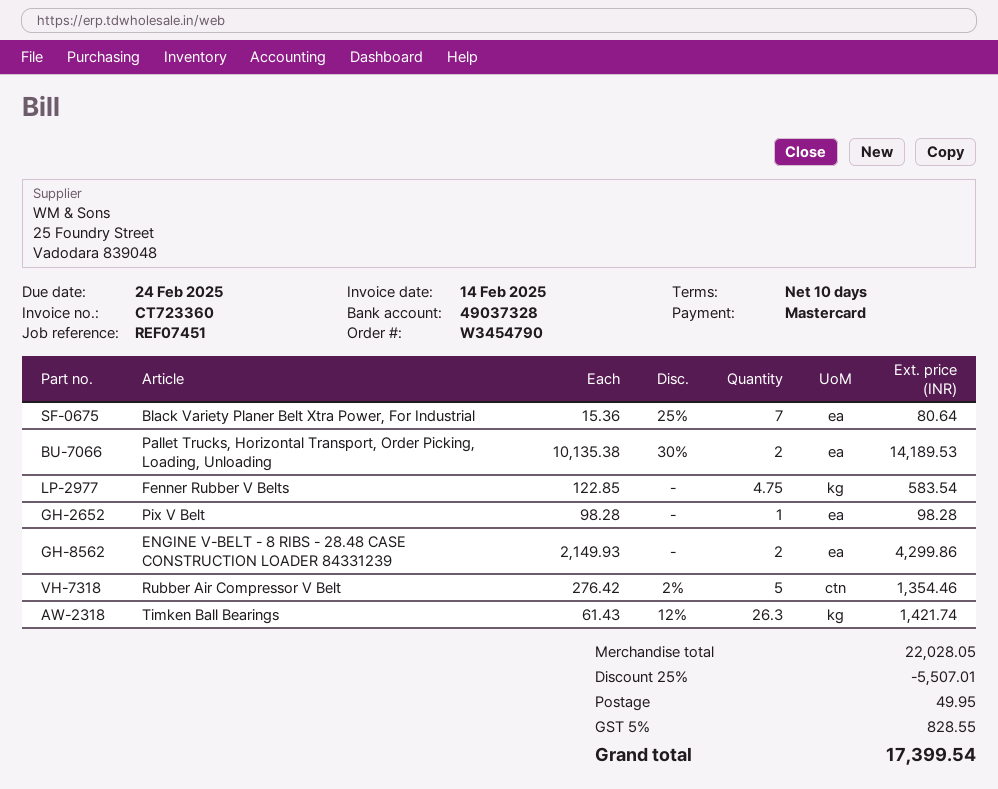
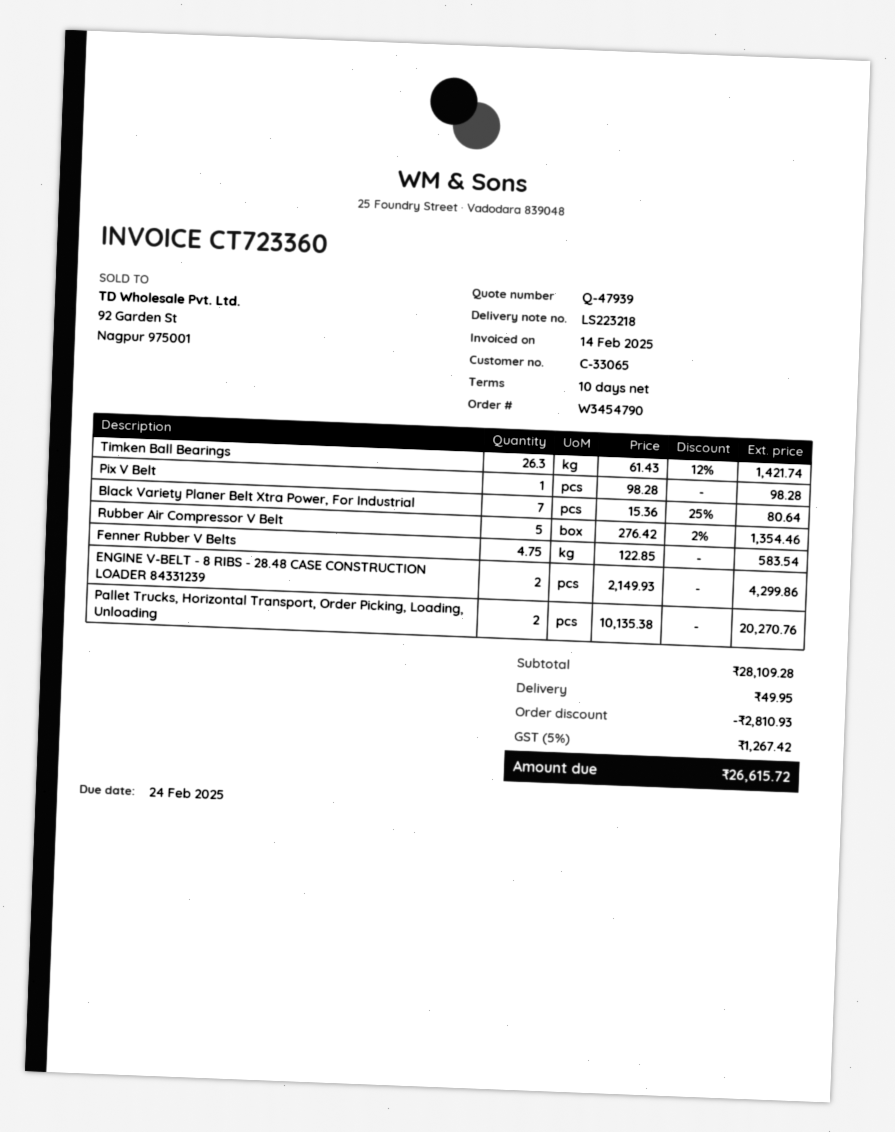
Pallet Trucks, Horizontal Transport, Order Picking, Loading, Unloading: 2 x 10135.38 - 30% = 14189.53 -> 2 x 10135.38 = 20270.76
subtotal: 22028.05 -> 28109.28
discount: 5507.01 -> 2810.93
tax: 5% = 828.55 -> 5% = 1267.42
total: 17399.54 -> 26615.72

